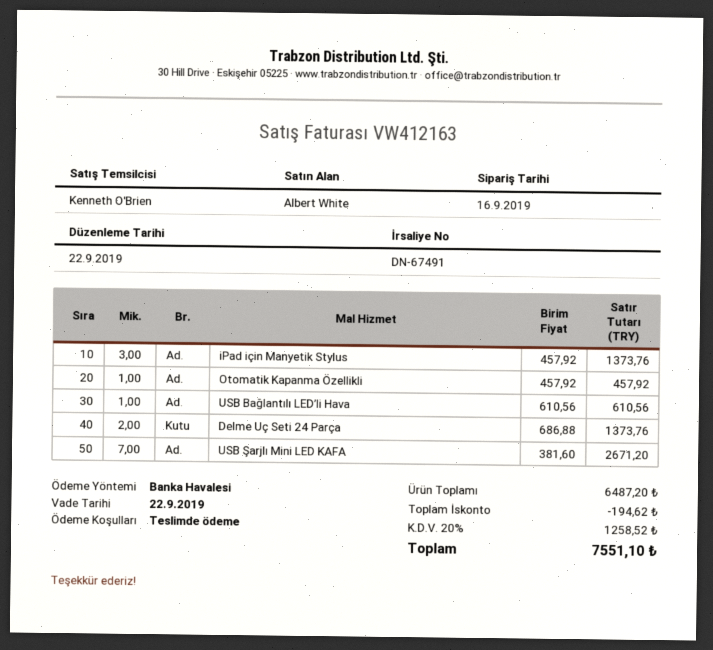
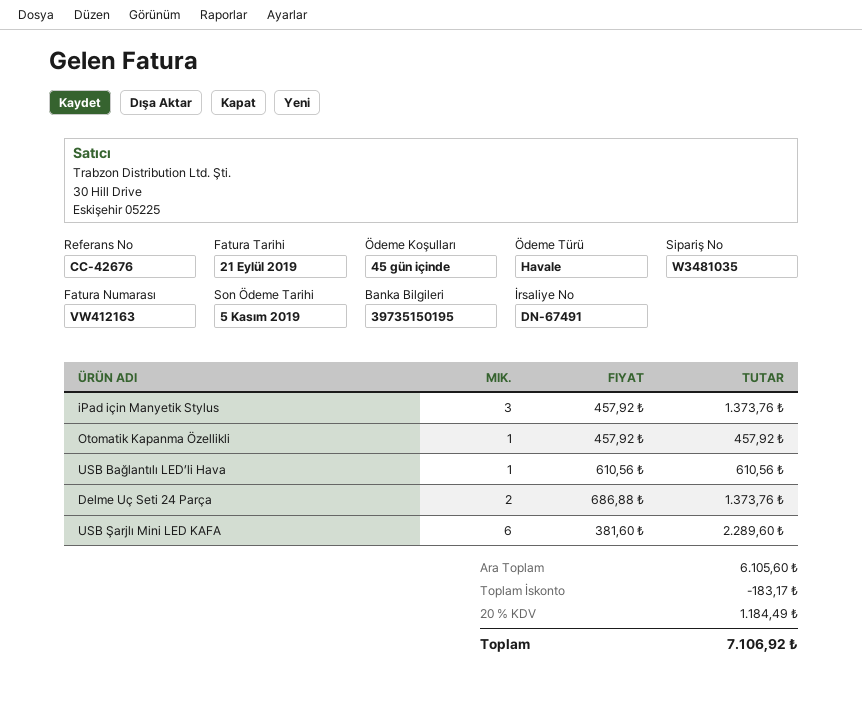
invoice date: 2019-09-22 -> 2019-09-21
payment terms: on receipt -> 45 days
due date: 2019-09-22 -> 2019-11-05
USB Şarjlı Mini LED KAFA: 7 x 381.60 = 2671.20 -> 6 x 381.60 = 2289.60
subtotal: 6487.20 -> 6105.60
discount: 194.62 -> 183.17
tax: 20% = 1258.52 -> 20% = 1184.49
total: 7551.10 -> 7106.92

